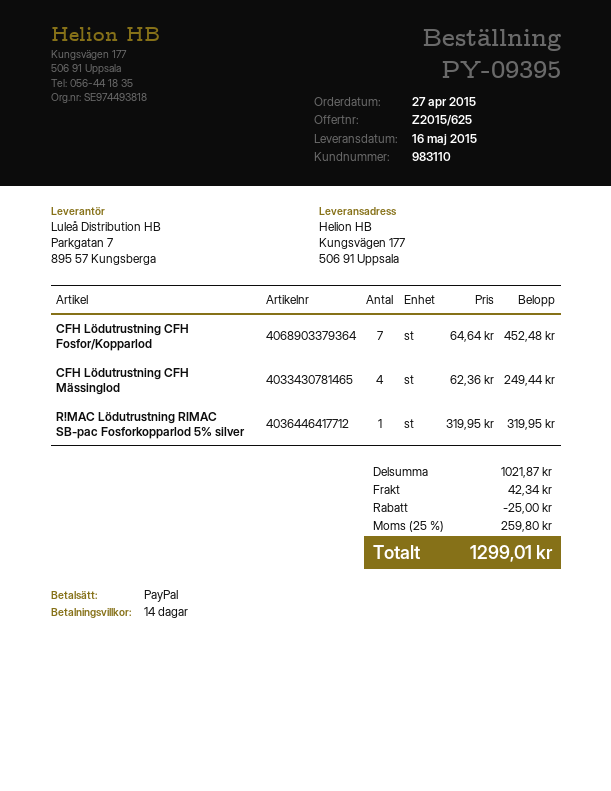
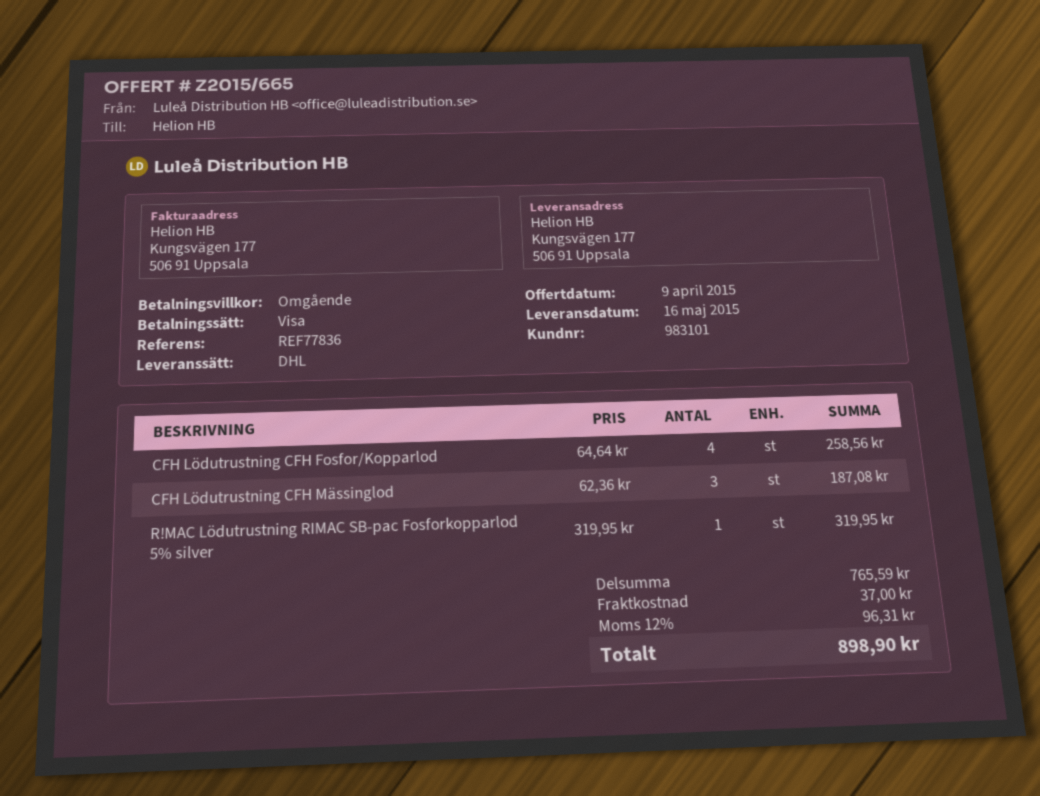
quote number: Z2015/625 -> Z2015/665
payment terms: 14 days -> on receipt
customer number: 983110 -> 983101
payment method: PayPal -> Visa
CFH Lödutrustning CFH Fosfor/Kopparlod: 7 x 64.64 = 452.48 -> 4 x 64.64 = 258.56
CFH Lödutrustning CFH Mässinglod: 4 x 62.36 = 249.44 -> 3 x 62.36 = 187.08
subtotal: 1021.87 -> 765.59
discount: 25.00 -> none
shipping: 42.34 -> 37.00
tax: 25% = 259.80 -> 12% = 96.31
total: 1299.01 -> 898.90

